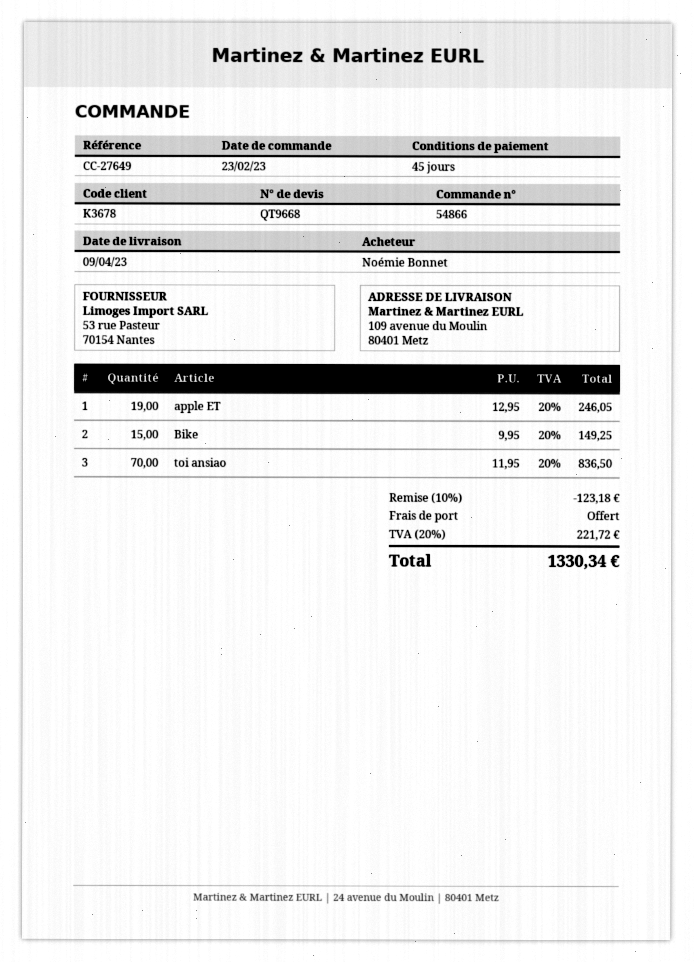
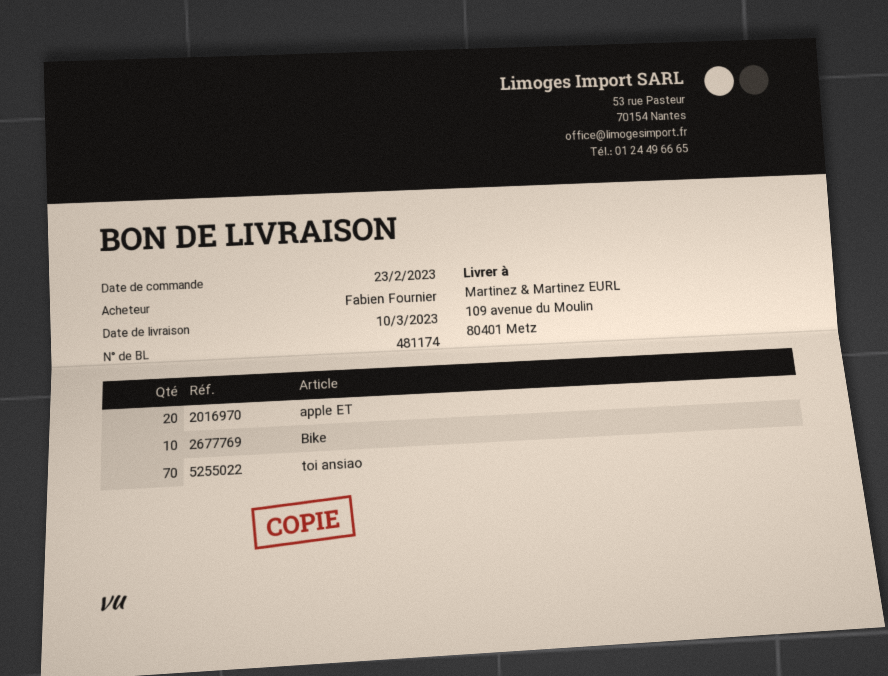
delivery date: 2023-04-09 -> 2023-03-10
ordered by: Noémie Bonnet -> Fabien Fournier
apple ET: 19 -> 20
Bike: 15 -> 10

